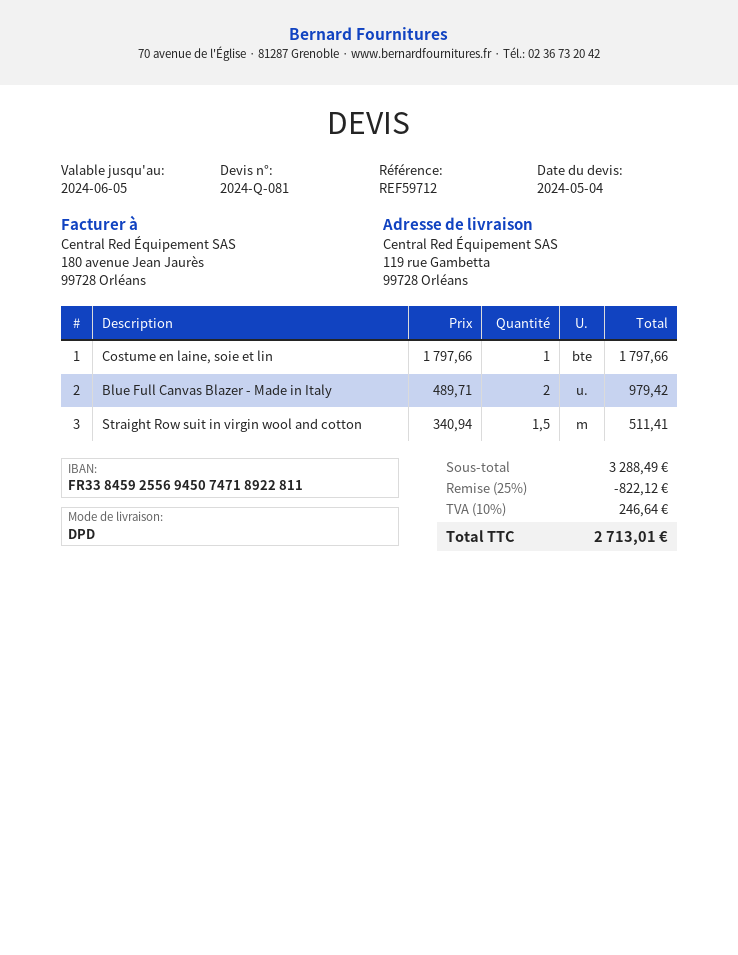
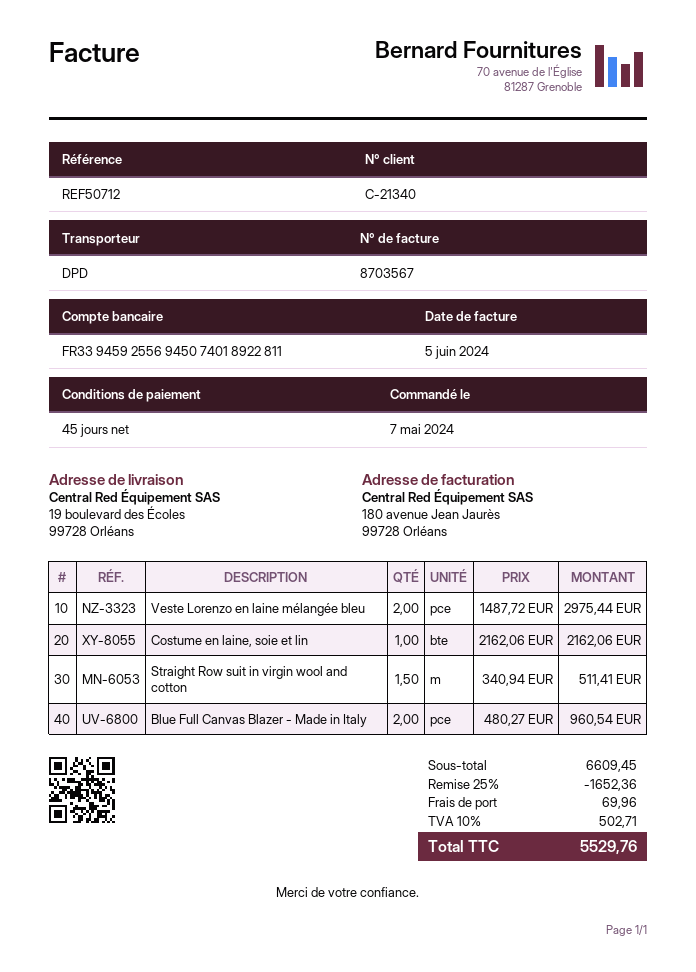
reference: REF59712 -> REF50712
bank account: FR3384592556945074718922811 -> FR3394592556945074018922811
ship to: 119 rue Gambetta, 99728 Orléans -> 19 boulevard des Écoles, 99728 Orléans
Costume en laine, soie et lin: 1 x 1797.66 = 1797.66 -> 1 x 2162.06 = 2162.06
Blue Full Canvas Blazer - Made in Italy: 2 x 489.71 = 979.42 -> 2 x 480.27 = 960.54
Veste Lorenzo en laine mélangée bleu: none -> 2 x 1487.72 = 2975.44
subtotal: 3288.49 -> 6609.45
discount: 25% = 822.12 -> 25% = 1652.36
shipping: none -> 69.96
tax: 10% = 246.64 -> 10% = 502.71
total: 2713.01 -> 5529.76

